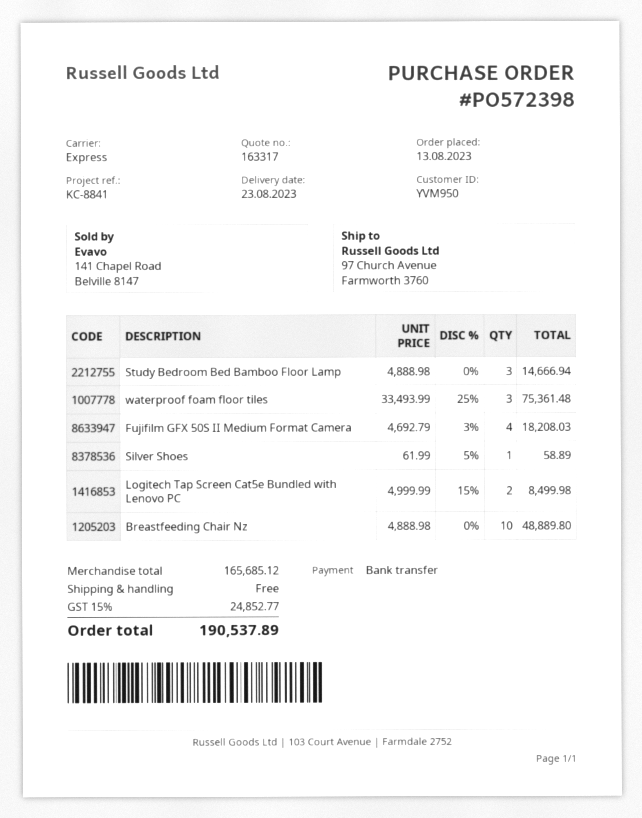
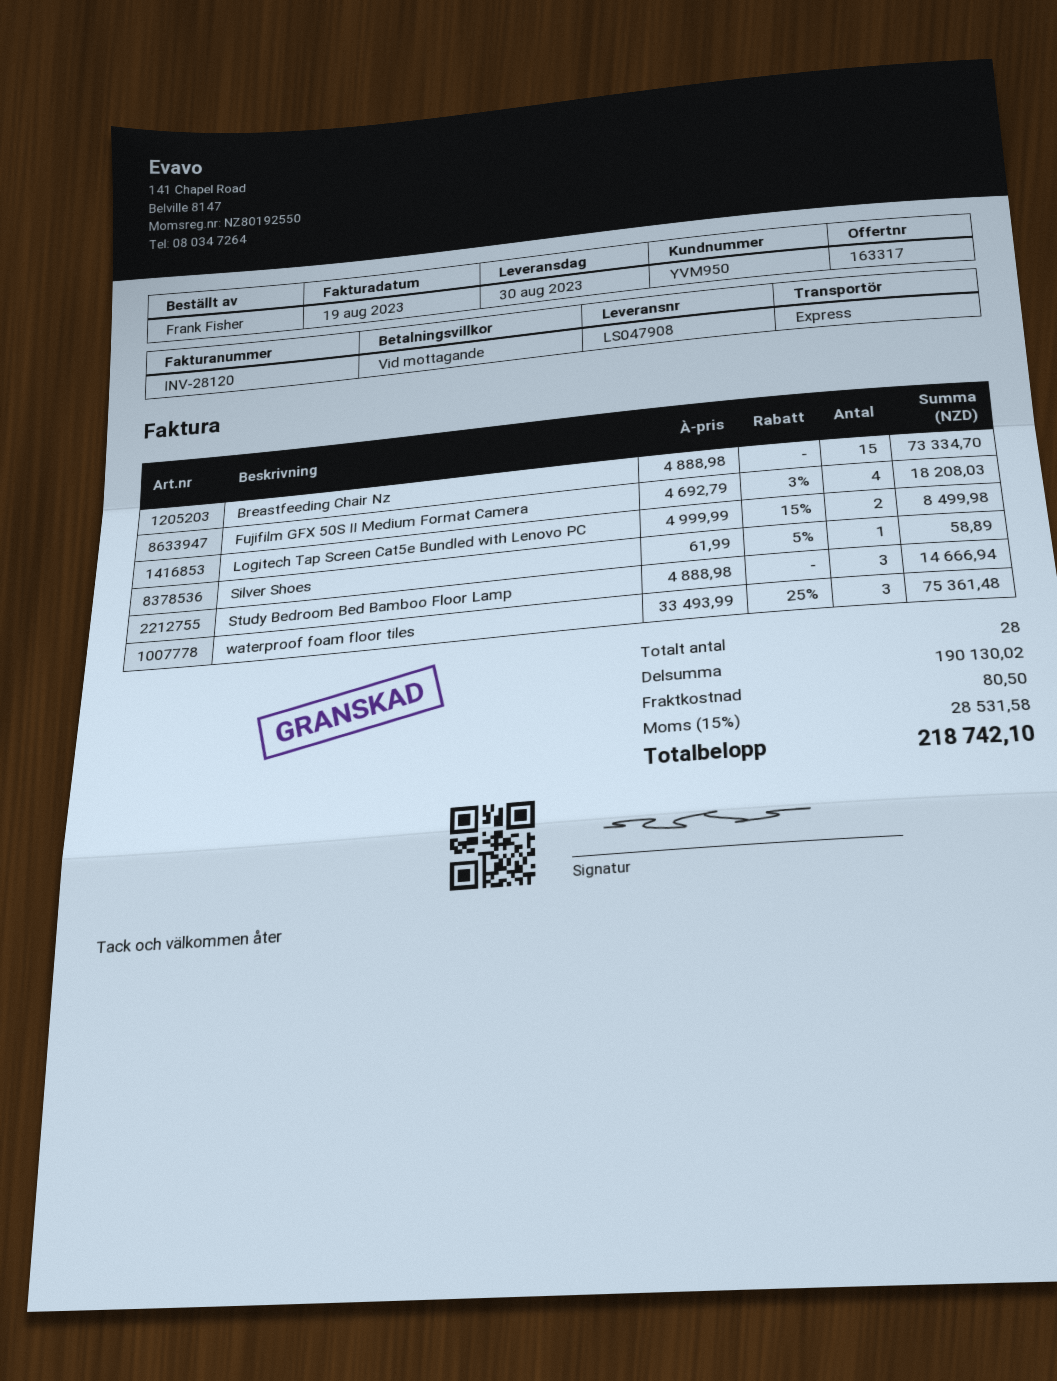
delivery date: 2023-08-23 -> 2023-08-30
Breastfeeding Chair Nz: 10 x 4888.98 = 48889.80 -> 15 x 4888.98 = 73334.70
subtotal: 165685.12 -> 190130.02
shipping: 0.00 -> 80.50
tax: 15% = 24852.77 -> 15% = 28531.58
total: 190537.89 -> 218742.10

